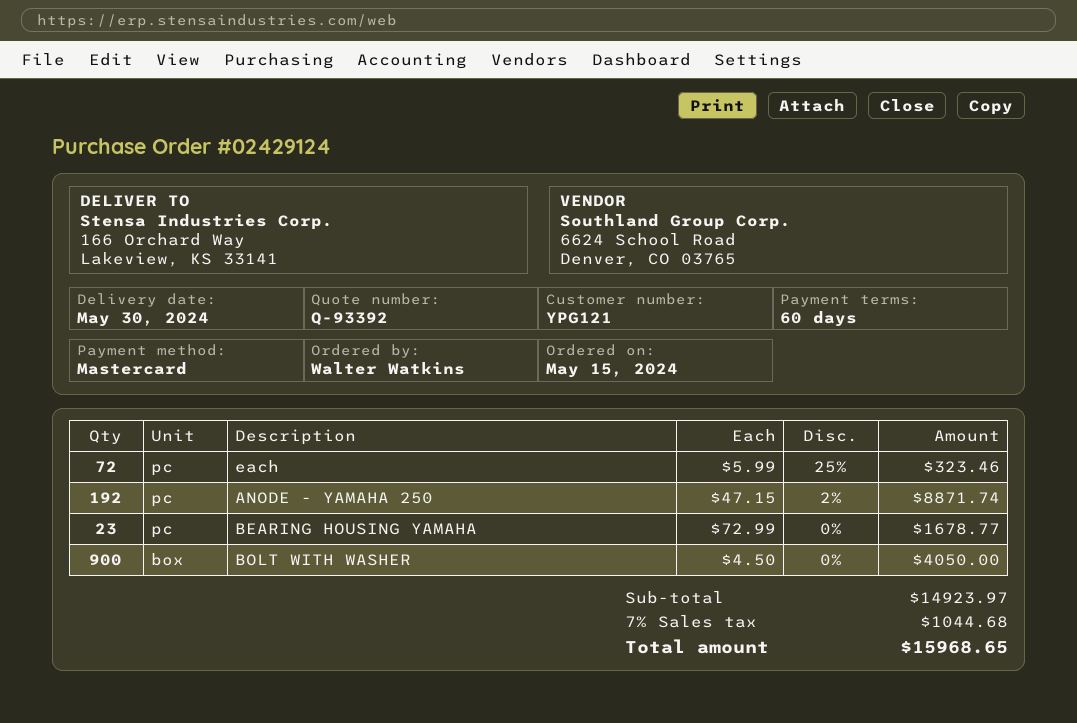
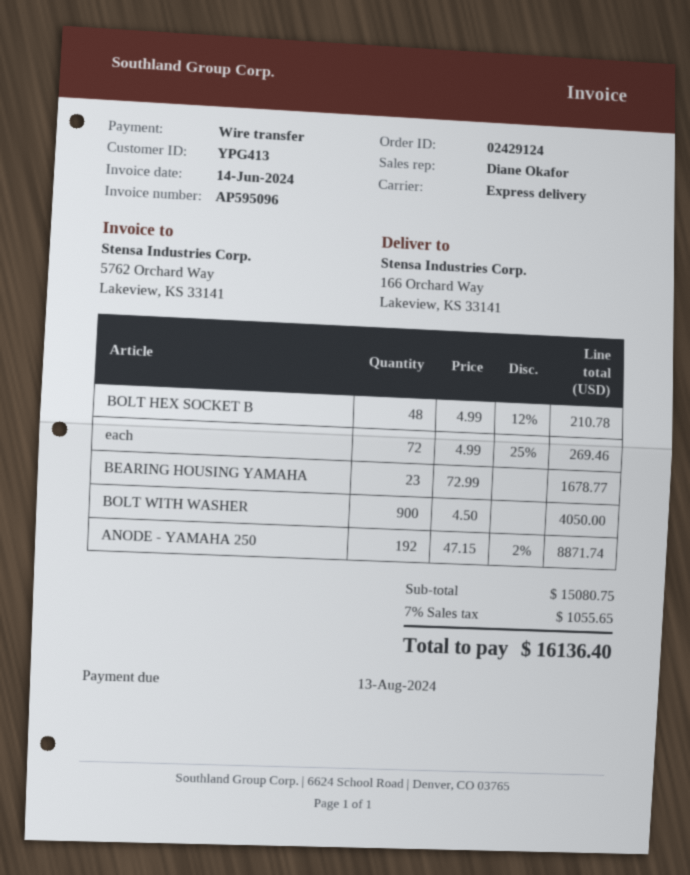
customer number: YPG121 -> YPG413
payment method: Mastercard -> bank transfer
each: 72 x 5.99 - 25% = 323.46 -> 72 x 4.99 - 25% = 269.46
BOLT HEX SOCKET B: none -> 48 x 4.99 - 12% = 210.78
subtotal: 14923.97 -> 15080.75
tax: 7% = 1044.68 -> 7% = 1055.65
total: 15968.65 -> 16136.40

